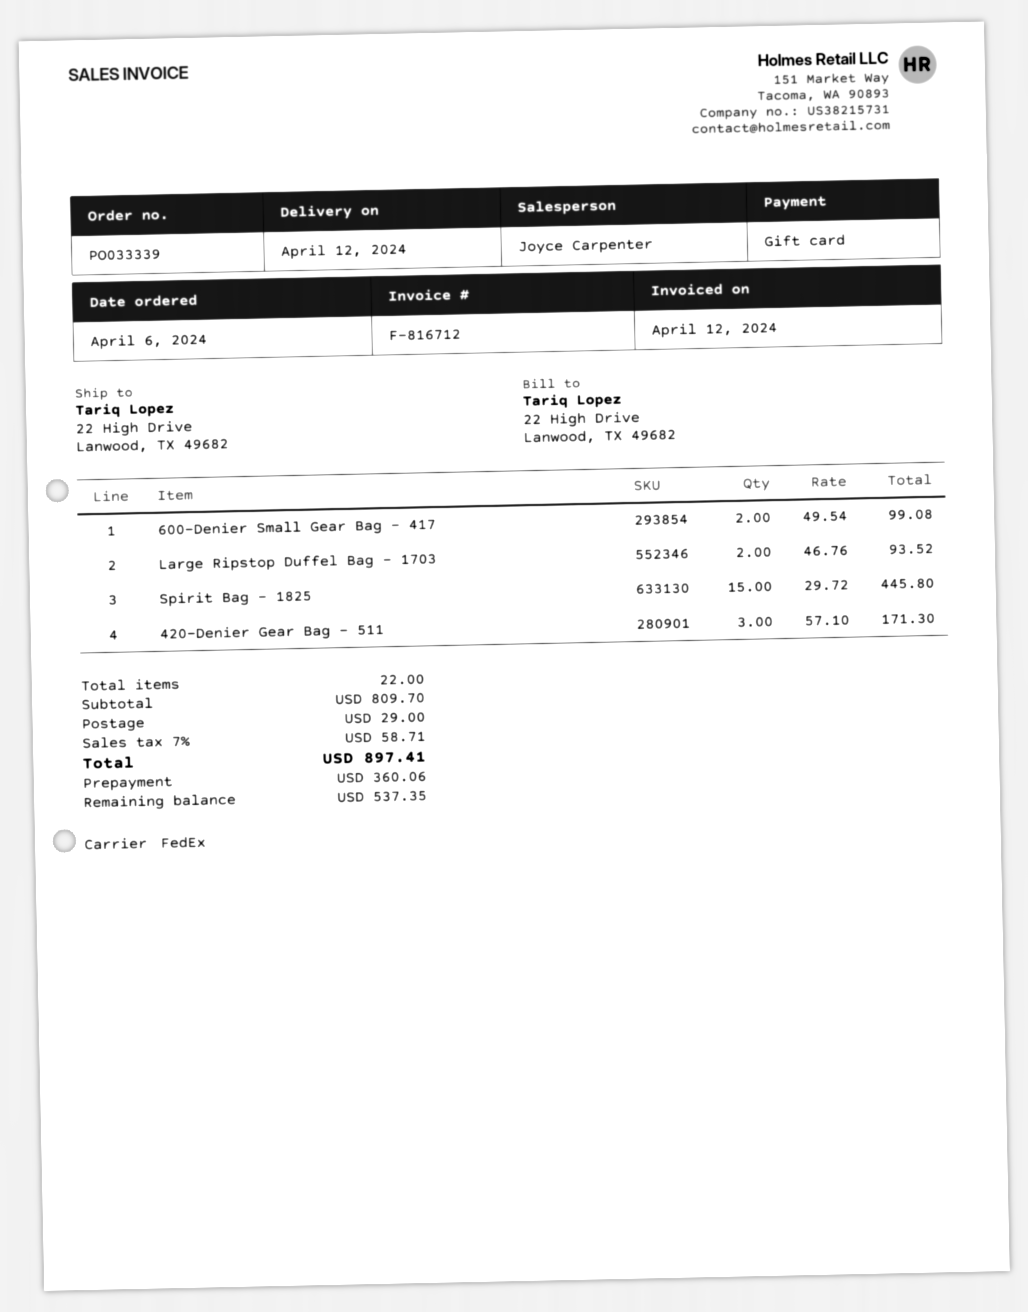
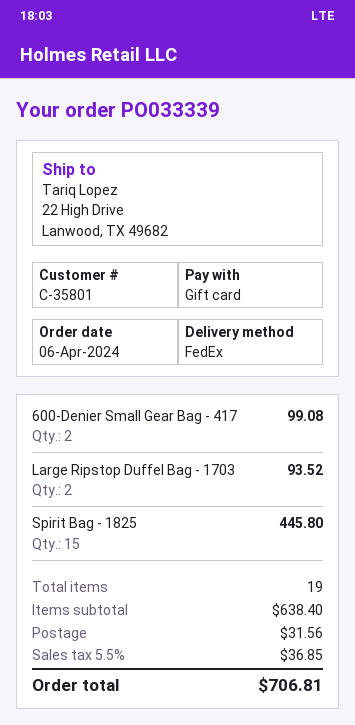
420-Denier Gear Bag - 511: 3 for 171.30 -> none
total quantity: 22 -> 19
subtotal: 809.70 -> 638.40
shipping: 29.00 -> 31.56
tax: 7% = 58.71 -> 5.5% = 36.85
total: 897.41 -> 706.81

